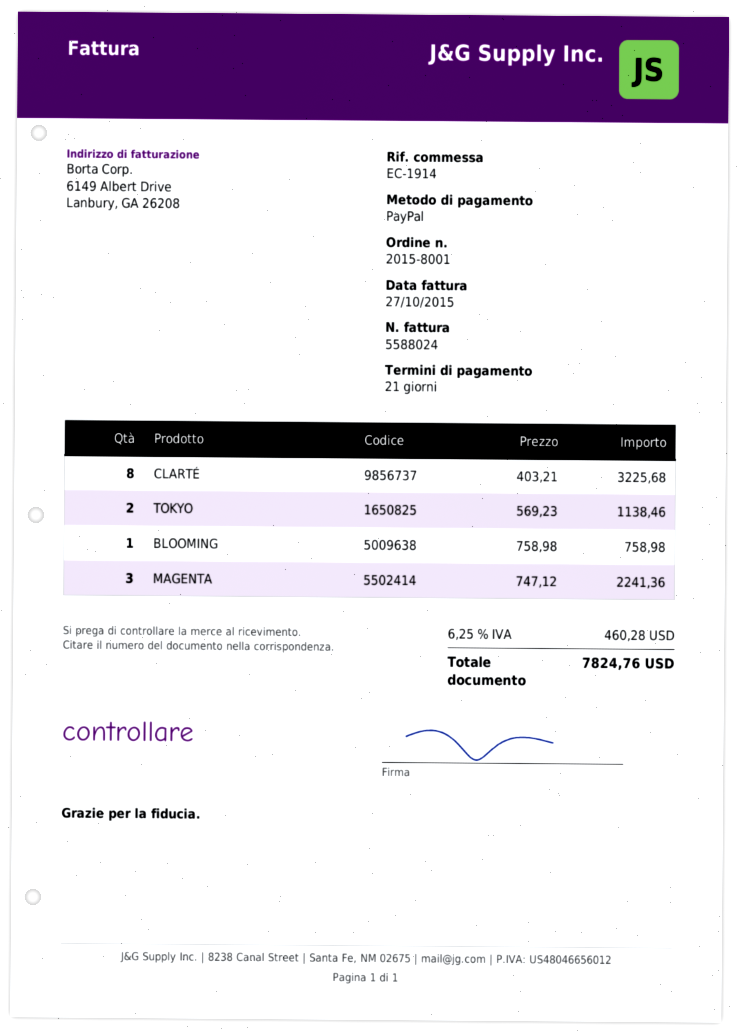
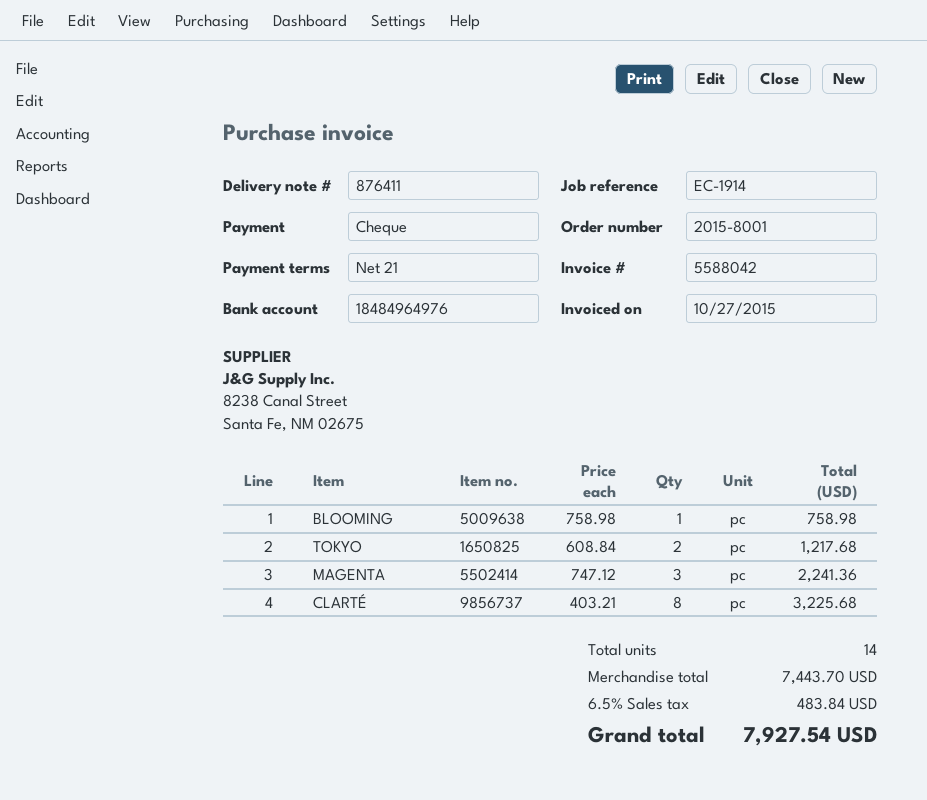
invoice number: 5588024 -> 5588042
payment method: PayPal -> cheque
TOKYO: 2 x 569.23 = 1138.46 -> 2 x 608.84 = 1217.68
tax: 6.25% = 460.28 -> 6.5% = 483.84
total: 7824.76 -> 7927.54

